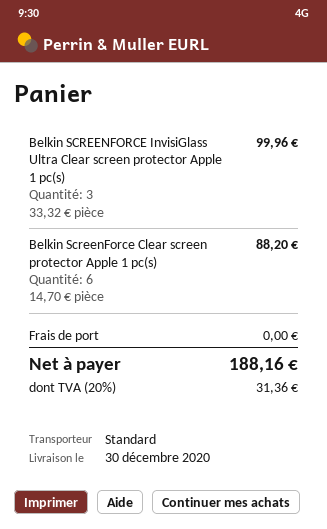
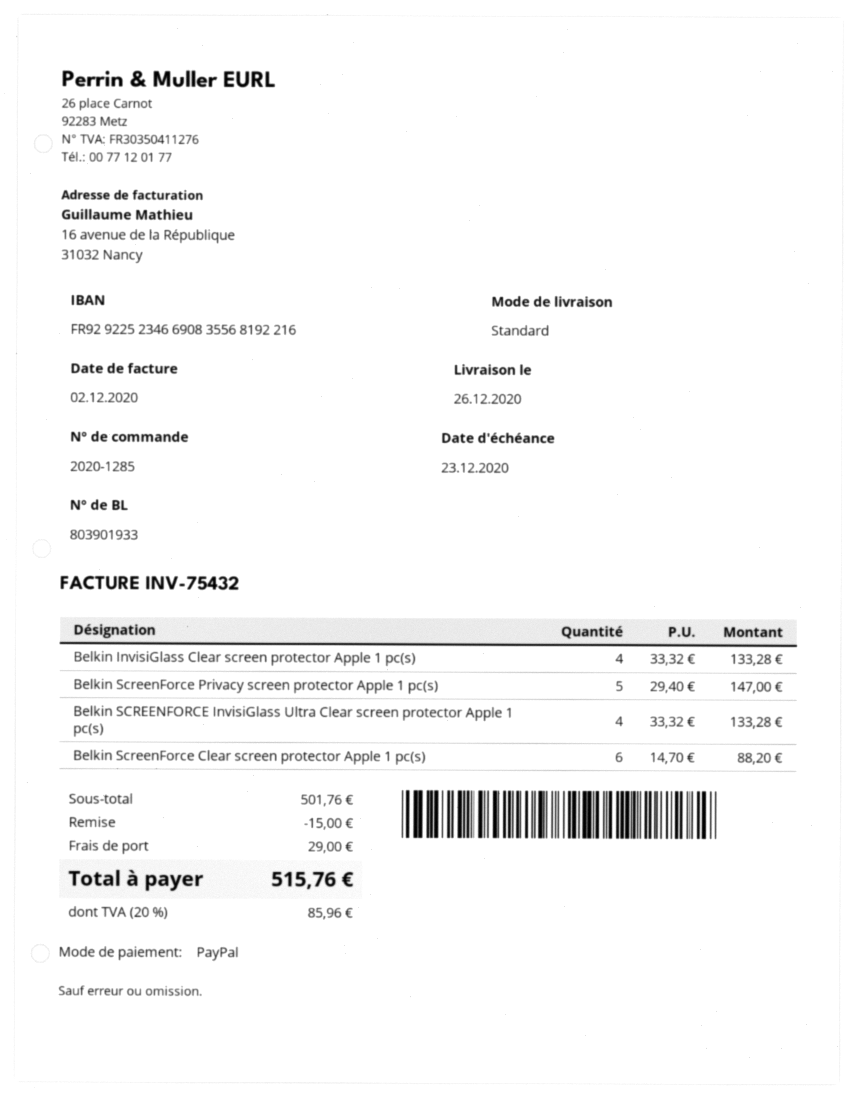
delivery date: 2020-12-30 -> 2020-12-26
Belkin SCREENFORCE InvisiGlass Ultra Clear screen protector Apple 1 pc(s): 3 x 33.32 = 99.96 -> 4 x 33.32 = 133.28
Belkin InvisiGlass Clear screen protector Apple 1 pc(s): none -> 4 x 33.32 = 133.28
Belkin ScreenForce Privacy screen protector Apple 1 pc(s): none -> 5 x 29.40 = 147.00
discount: none -> 15.00
shipping: 0.00 -> 29.00
tax: 20% = 31.36 -> 20% = 85.96
total: 188.16 -> 515.76

